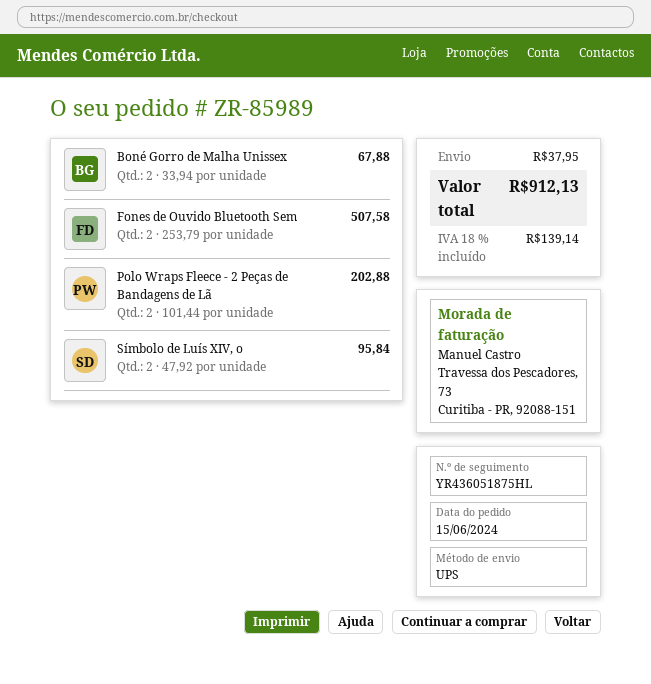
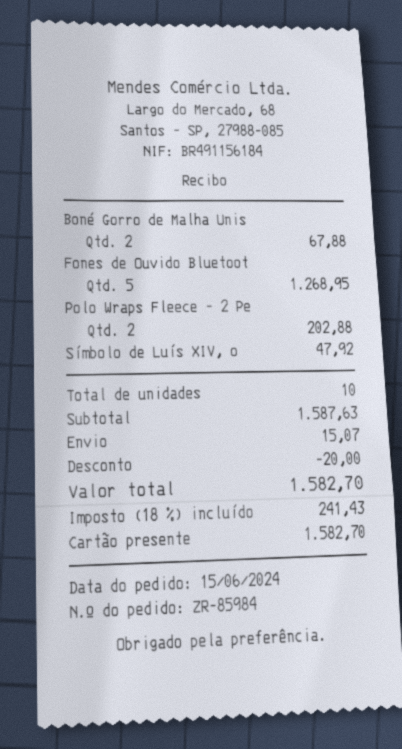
order number: ZR-85989 -> ZR-85984
Fones de Ouvido Bluetooth Sem: 2 for 507.58 -> 5 for 1268.95
Símbolo de Luís XIV, o: 2 for 95.84 -> 1 for 47.92
discount: none -> 20.00
shipping: 37.95 -> 15.07
tax: 18% = 139.14 -> 18% = 241.43
total: 912.13 -> 1582.70

